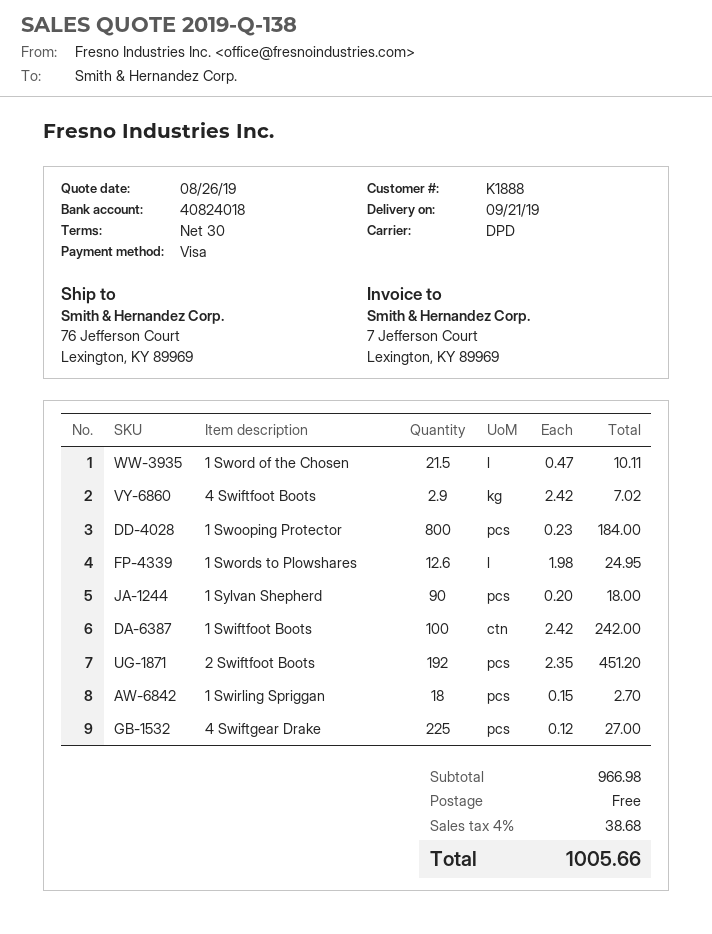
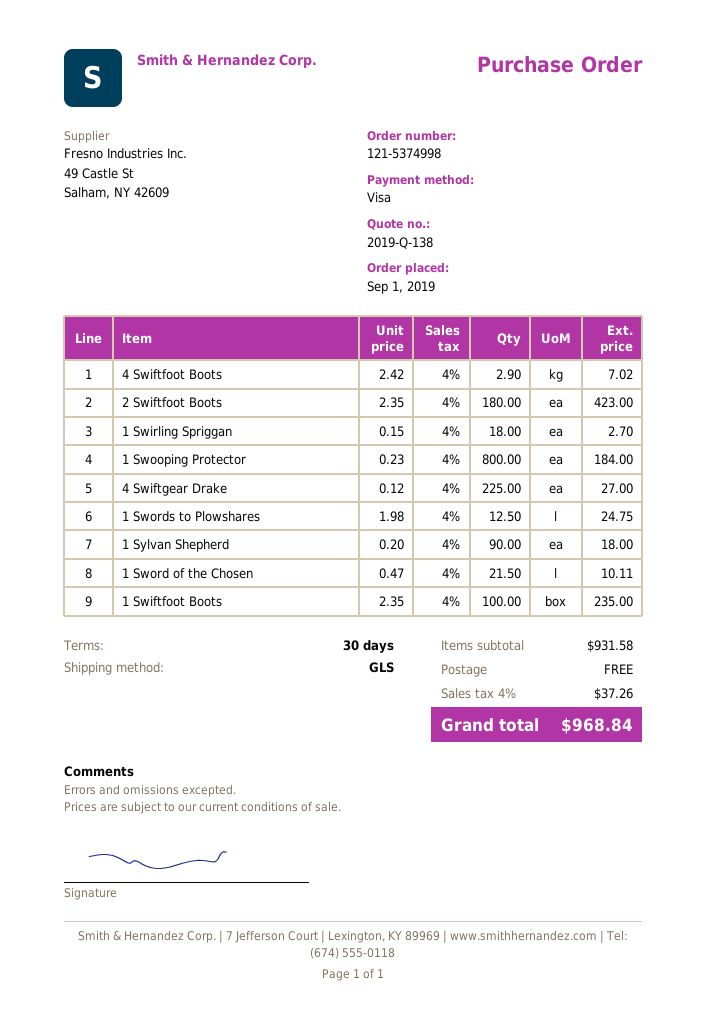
shipping method: DPD -> GLS
1 Swords to Plowshares: 12.6 x 1.98 = 24.95 -> 12.5 x 1.98 = 24.75
1 Swiftfoot Boots: 100 x 2.42 = 242.00 -> 100 x 2.35 = 235.00
2 Swiftfoot Boots: 192 x 2.35 = 451.20 -> 180 x 2.35 = 423.00
subtotal: 966.98 -> 931.58
tax: 4% = 38.68 -> 4% = 37.26
total: 1005.66 -> 968.84

